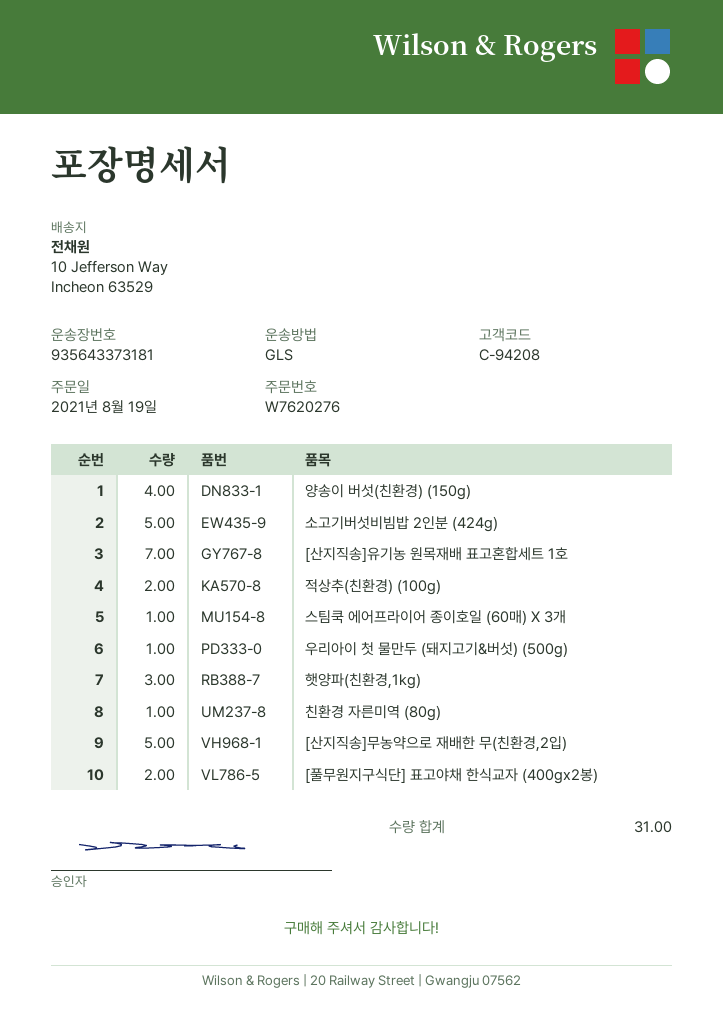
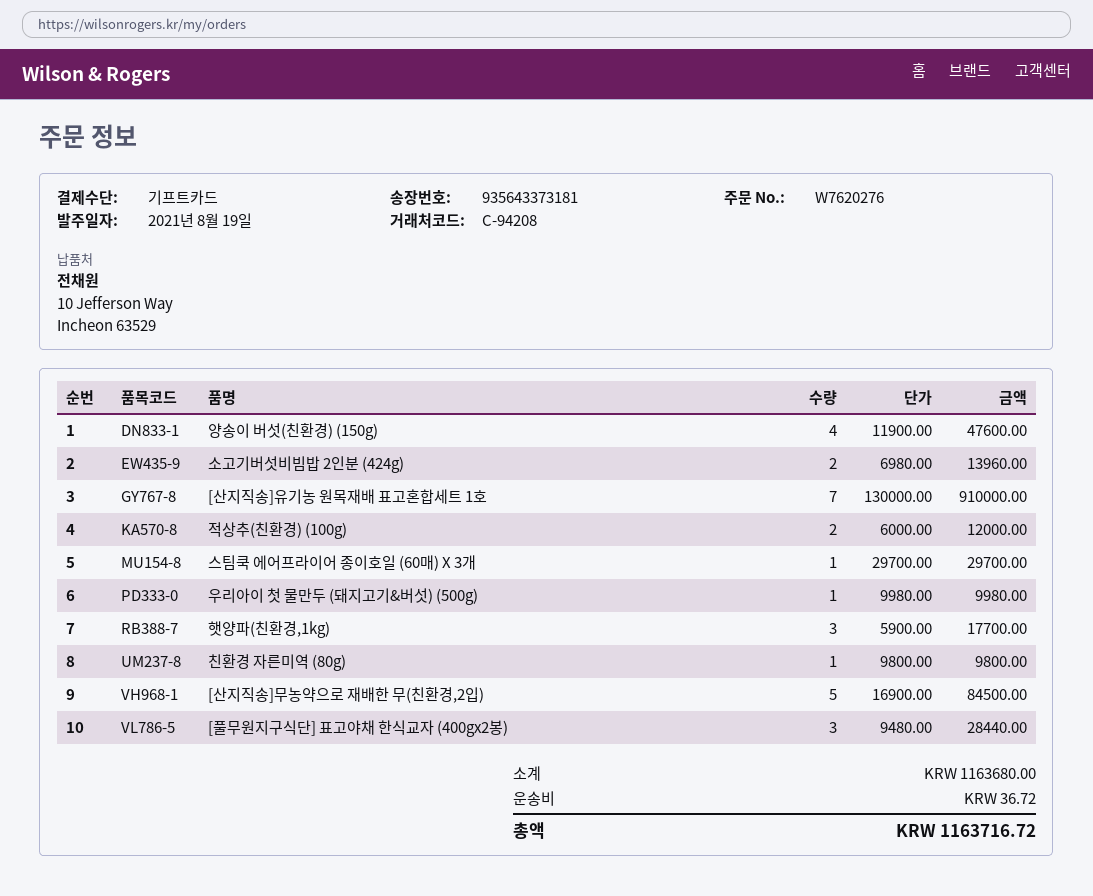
소고기버섯비빔밥 2인분 (424g): 5 -> 2
[풀무원지구식단] 표고야채 한식교자 (400gx2봉): 2 -> 3

